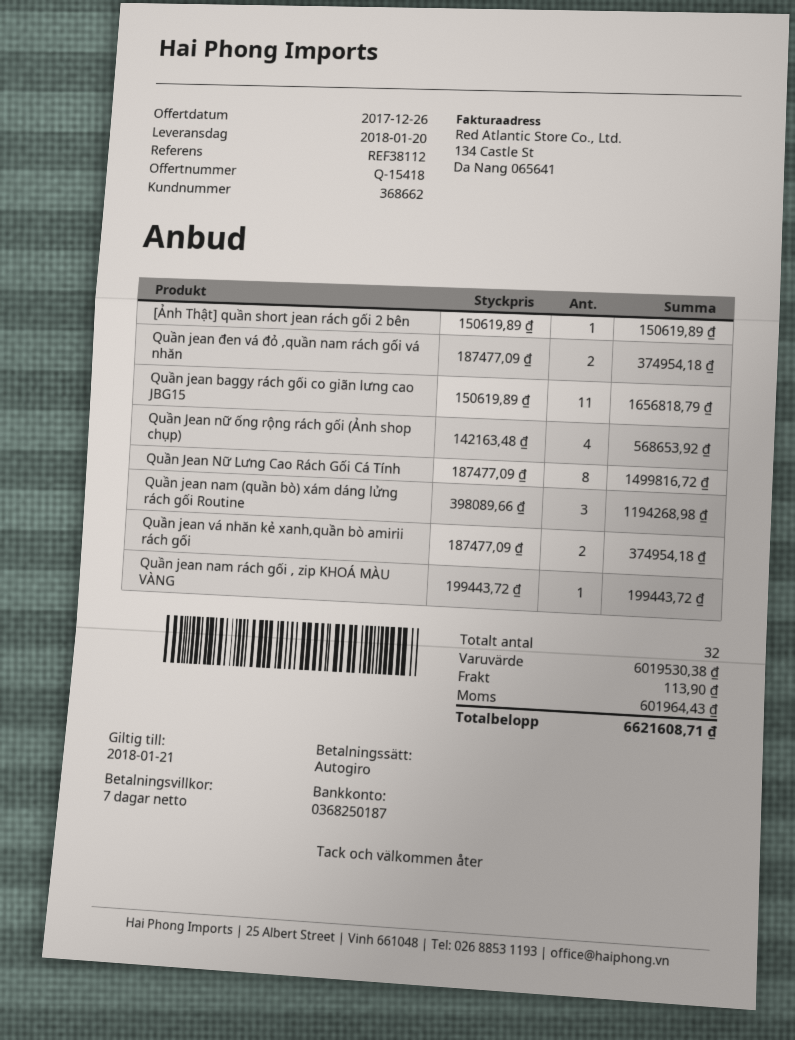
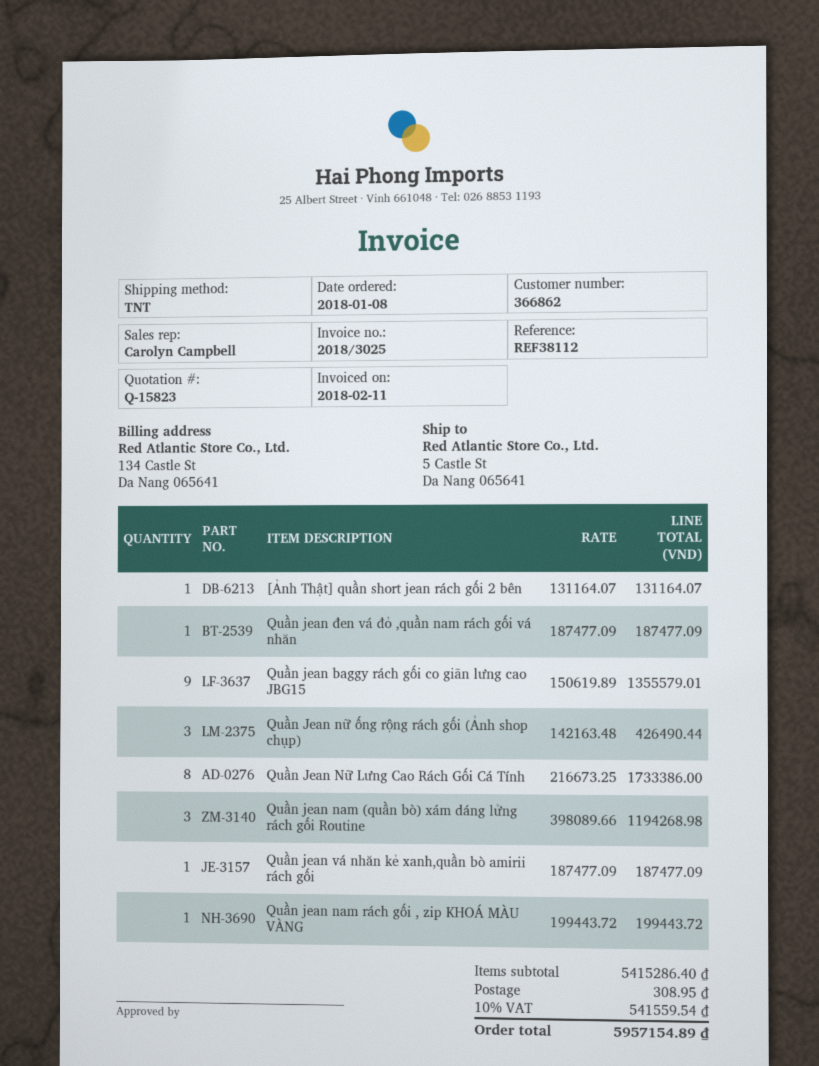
quote number: Q-15418 -> Q-15823
customer number: 368662 -> 366862
[Ảnh Thật] quần short jean rách gối 2 bên: 1 x 150619.89 = 150619.89 -> 1 x 131164.07 = 131164.07
Quần jean đen vá đỏ ,quần nam rách gối vá nhăn: 2 x 187477.09 = 374954.18 -> 1 x 187477.09 = 187477.09
Quần jean baggy rách gối co giãn lưng cao JBG15: 11 x 150619.89 = 1656818.79 -> 9 x 150619.89 = 1355579.01
Quần Jean nữ ống rộng rách gối (Ảnh shop chụp): 4 x 142163.48 = 568653.92 -> 3 x 142163.48 = 426490.44
Quần Jean Nữ Lưng Cao Rách Gối Cá Tính: 8 x 187477.09 = 1499816.72 -> 8 x 216673.25 = 1733386.00
Quần jean vá nhăn kẻ xanh,quần bò amirii rách gối: 2 x 187477.09 = 374954.18 -> 1 x 187477.09 = 187477.09
subtotal: 6019530.38 -> 5415286.40
shipping: 113.90 -> 308.95
tax: 601964.43 -> 541559.54
total: 6621608.71 -> 5957154.89

